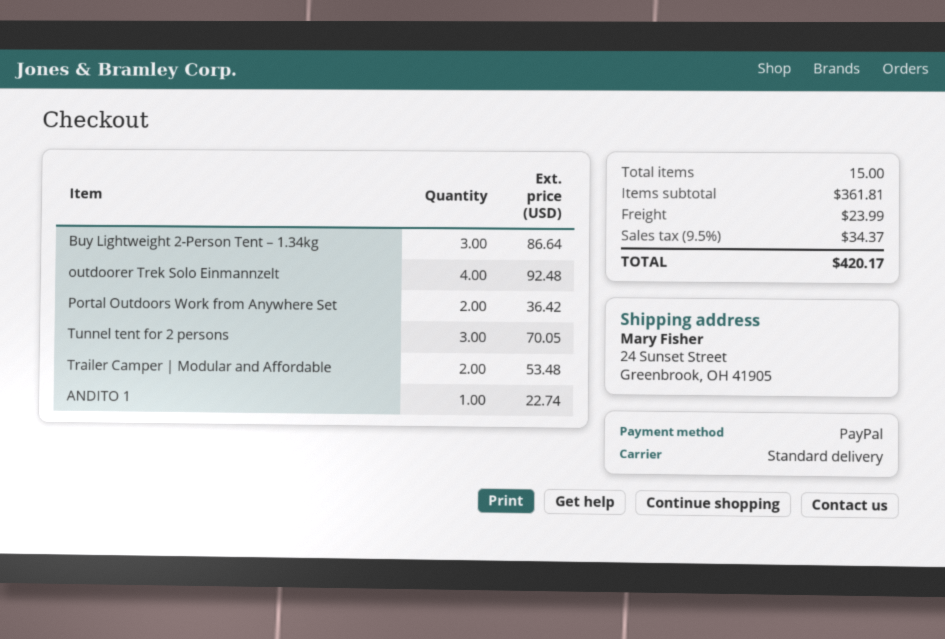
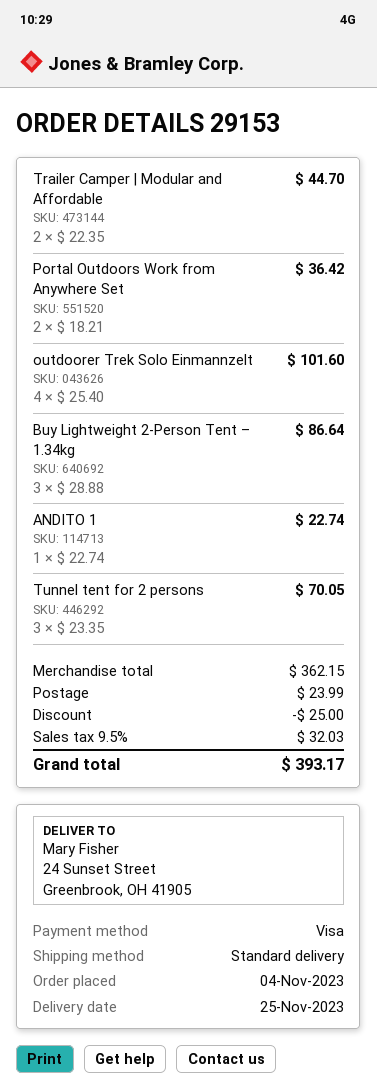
payment method: PayPal -> Visa
outdoorer Trek Solo Einmannzelt: 4 for 92.48 -> 4 for 101.60
Trailer Camper | Modular and Affordable: 2 for 53.48 -> 2 for 44.70
subtotal: 361.81 -> 362.15
discount: none -> 25.00
tax: 9.5% = 34.37 -> 9.5% = 32.03
total: 420.17 -> 393.17

